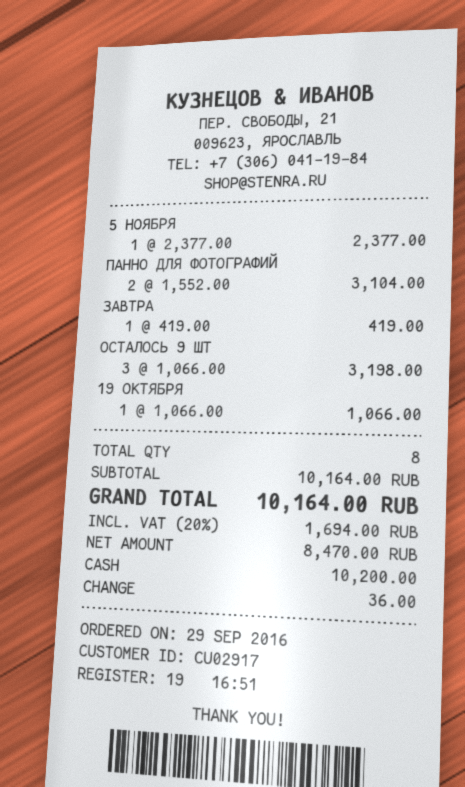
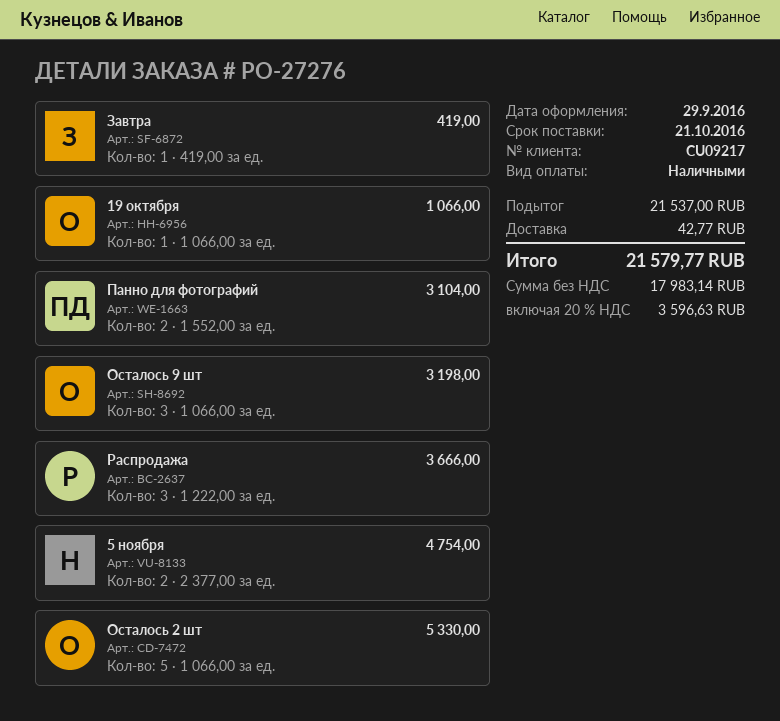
customer number: CU02917 -> CU09217
5 НОЯБРЯ: 1 x 2377.00 = 2377.00 -> 2 x 2377.00 = 4754.00
Распродажа: none -> 3 x 1222.00 = 3666.00
Осталось 2 шт: none -> 5 x 1066.00 = 5330.00
subtotal: 10164.00 -> 21537.00
shipping: none -> 42.77
net: 8470.00 -> 17983.14
tax: 20% = 1694.00 -> 20% = 3596.63
total: 10164.00 -> 21579.77

